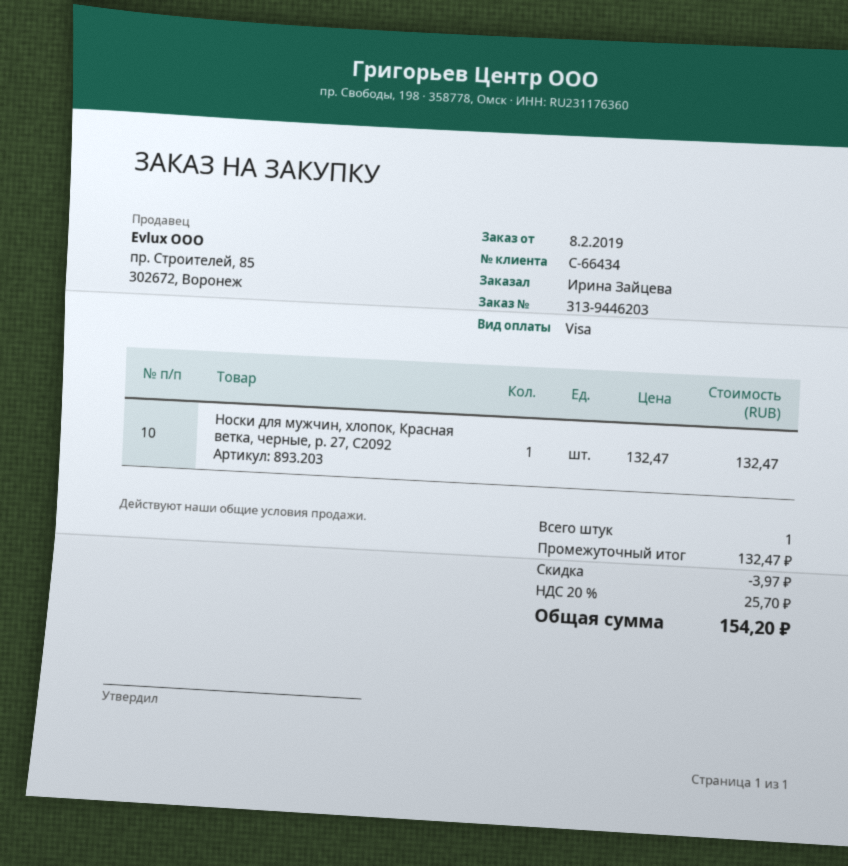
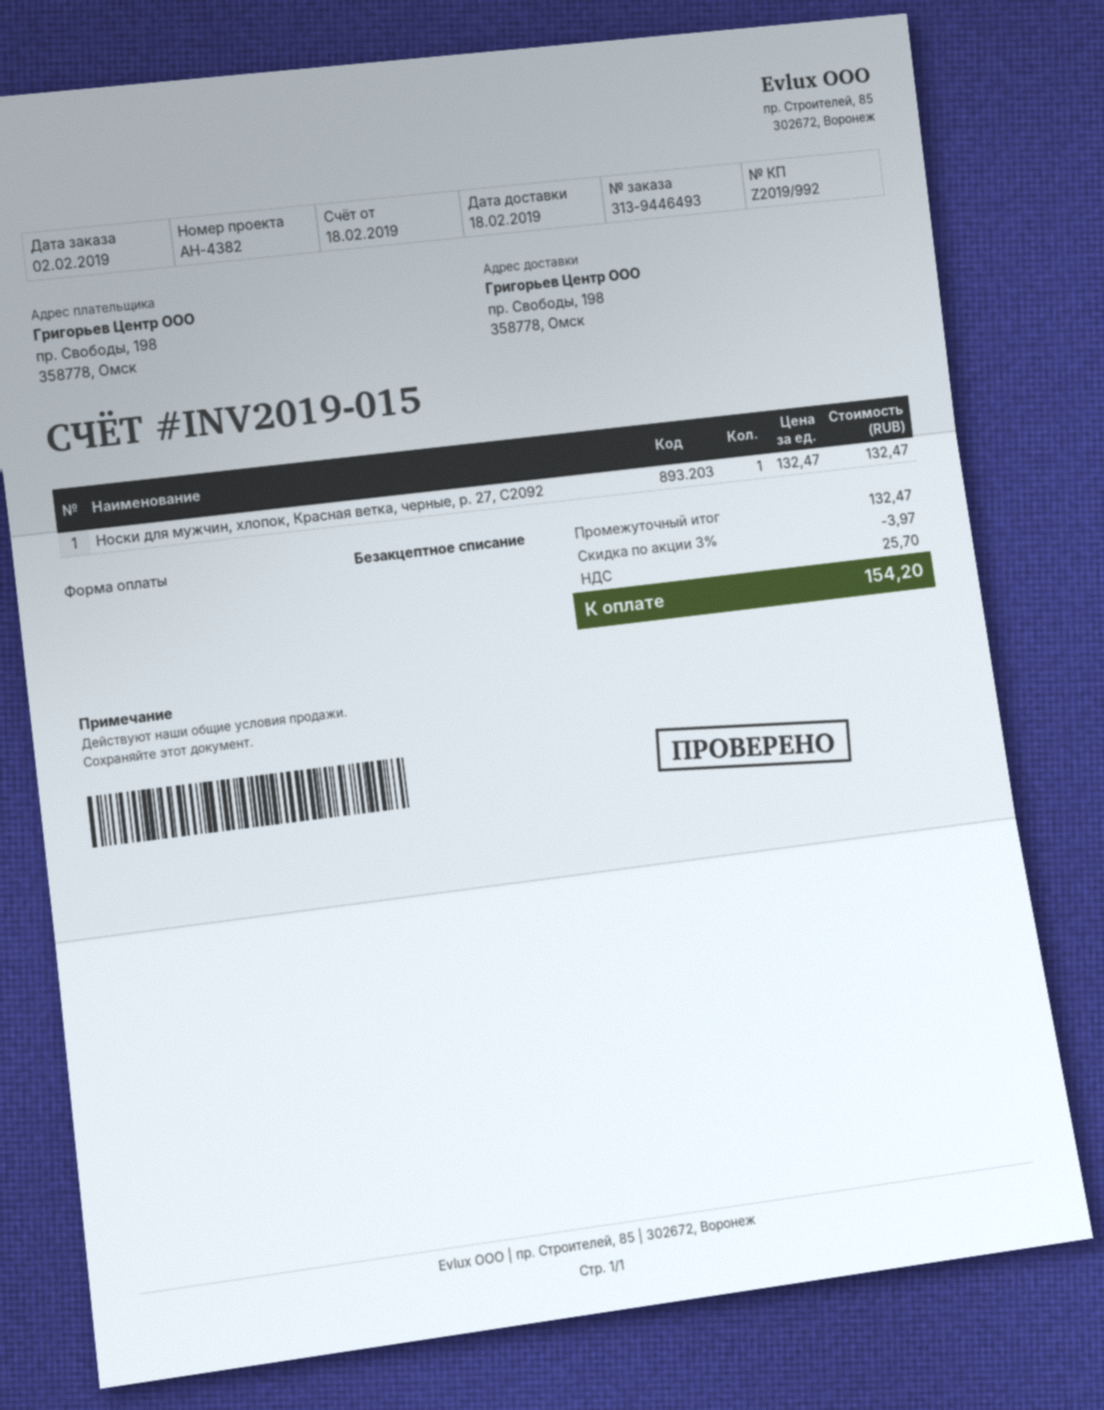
order number: 313-9446203 -> 313-9446493
order date: 2019-02-08 -> 2019-02-02
payment method: Visa -> direct debit

